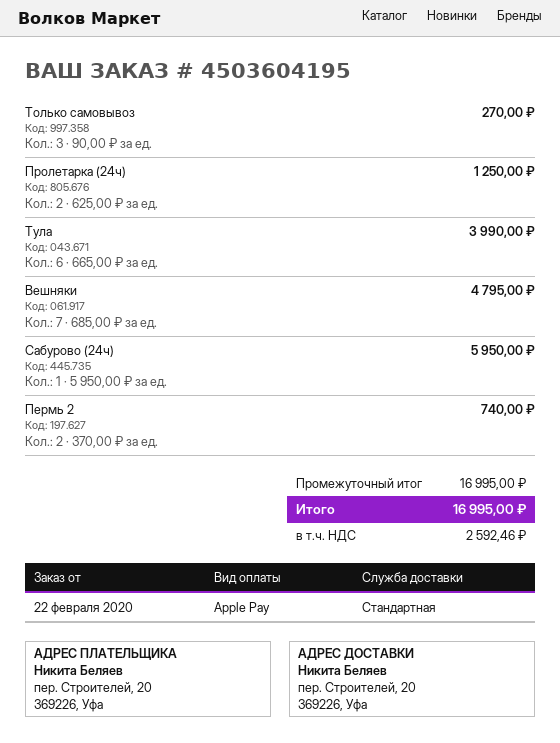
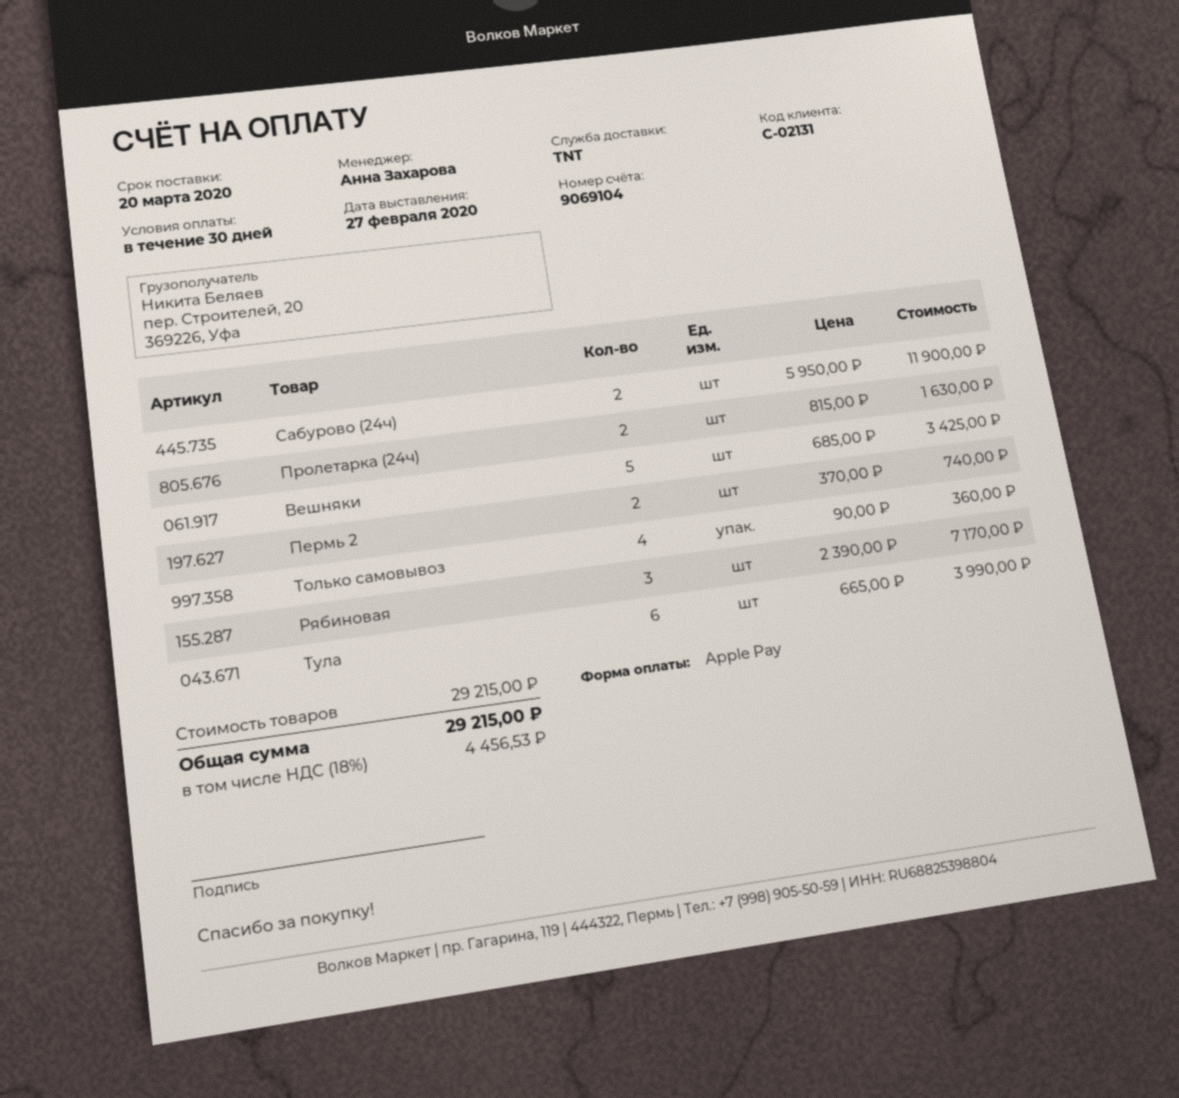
shipping method: standard -> TNT
Только самовывоз: 3 x 90.00 = 270.00 -> 4 x 90.00 = 360.00
Пролетарка (24ч): 2 x 625.00 = 1250.00 -> 2 x 815.00 = 1630.00
Вешняки: 7 x 685.00 = 4795.00 -> 5 x 685.00 = 3425.00
Сабурово (24ч): 1 x 5950.00 = 5950.00 -> 2 x 5950.00 = 11900.00
Рябиновая: none -> 3 x 2390.00 = 7170.00
subtotal: 16995.00 -> 29215.00
tax: 2592.46 -> 4456.53
total: 16995.00 -> 29215.00

